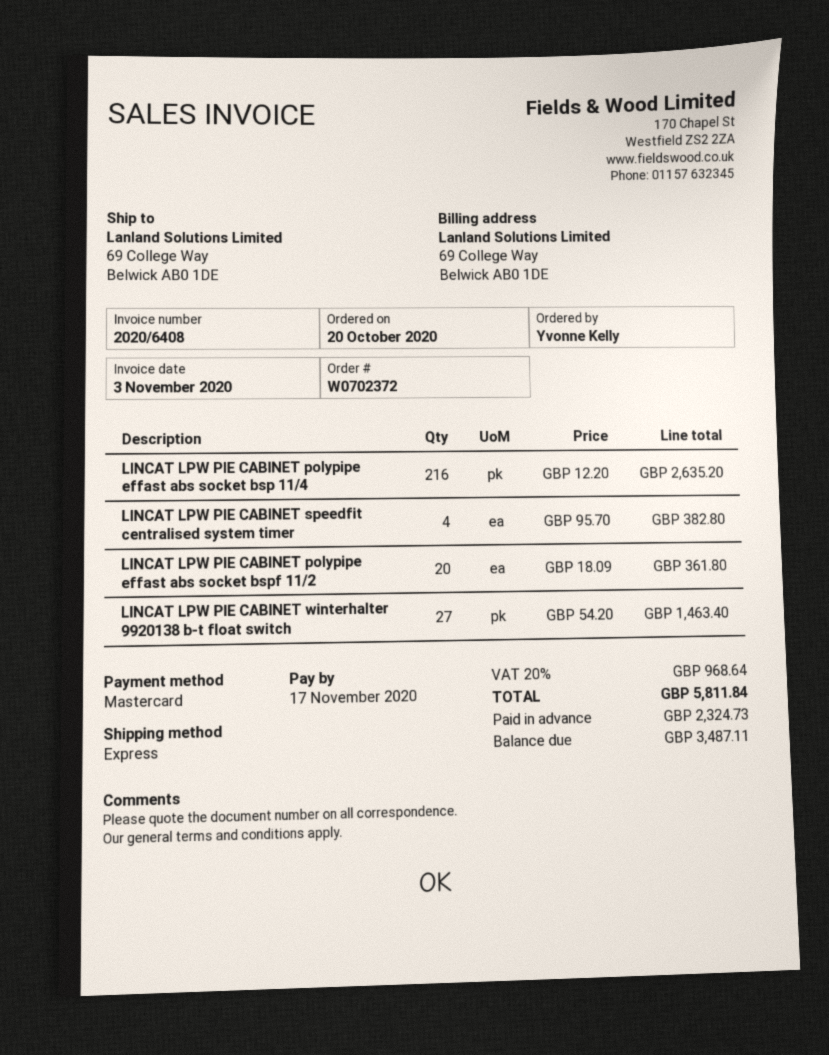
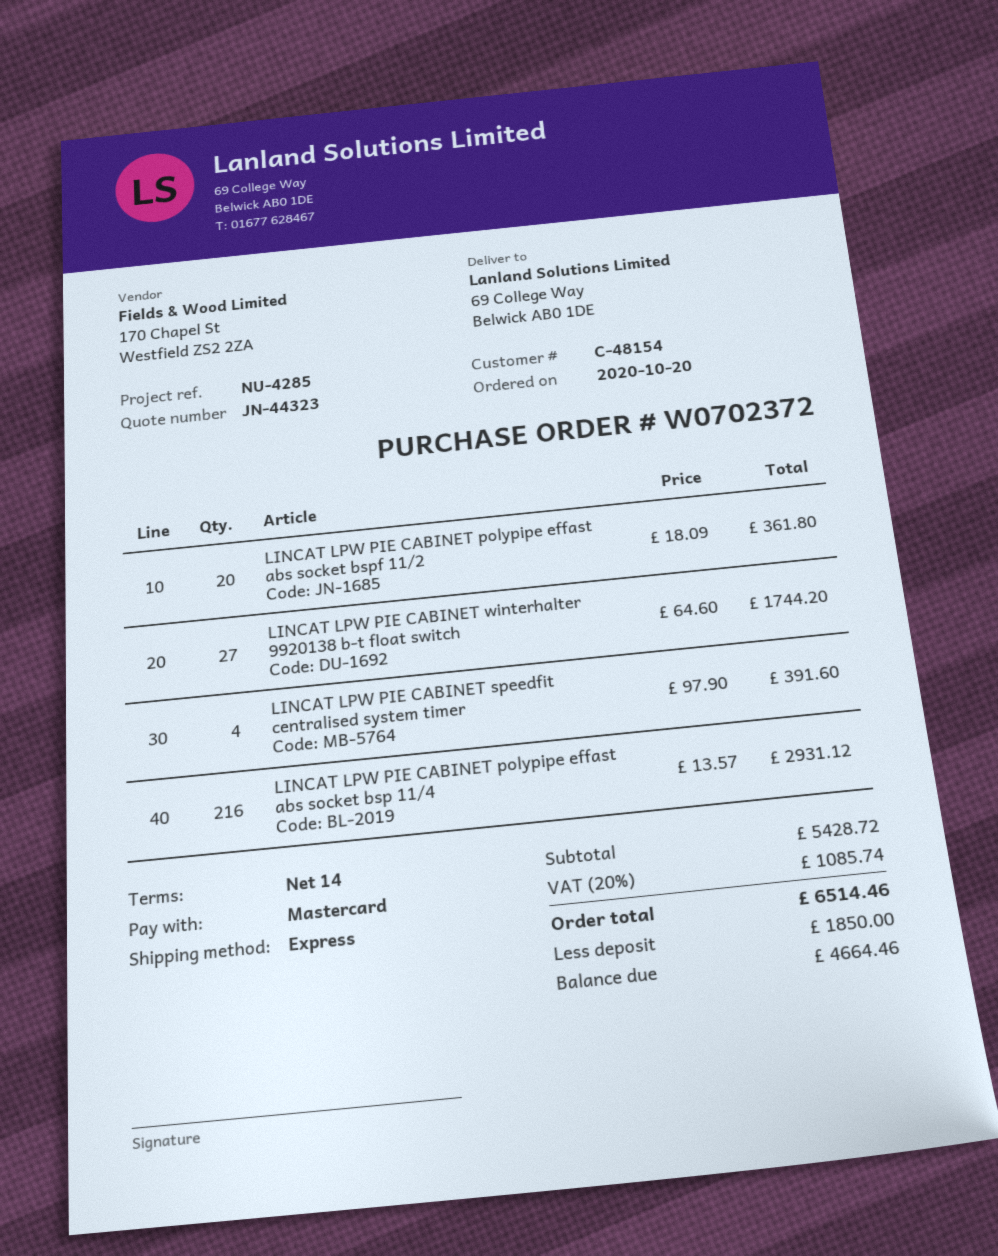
LINCAT LPW PIE CABINET polypipe effast abs socket bsp 11/4: 216 x 12.20 = 2635.20 -> 216 x 13.57 = 2931.12
LINCAT LPW PIE CABINET speedfit centralised system timer: 4 x 95.70 = 382.80 -> 4 x 97.90 = 391.60
LINCAT LPW PIE CABINET winterhalter 9920138 b-t float switch: 27 x 54.20 = 1463.40 -> 27 x 64.60 = 1744.20
tax: 20% = 968.64 -> 20% = 1085.74
total: 5811.84 -> 6514.46
deposit: 2324.73 -> 1850.00
balance: 3487.11 -> 4664.46

